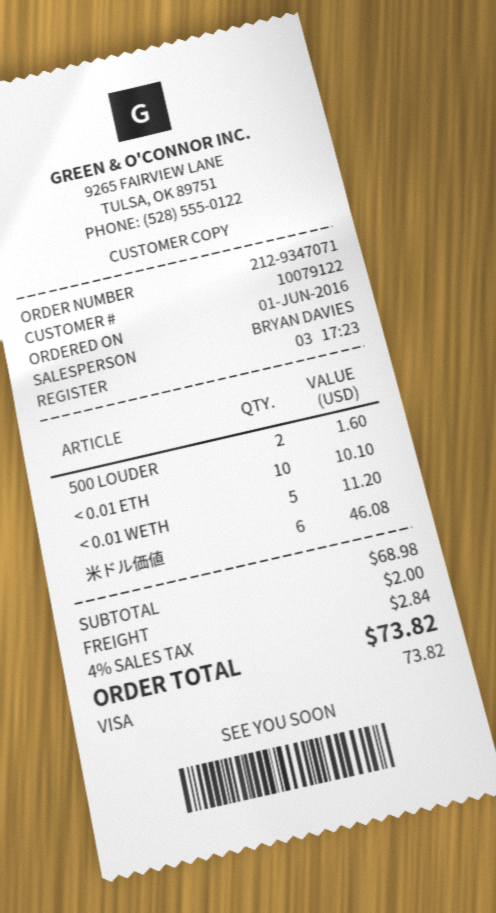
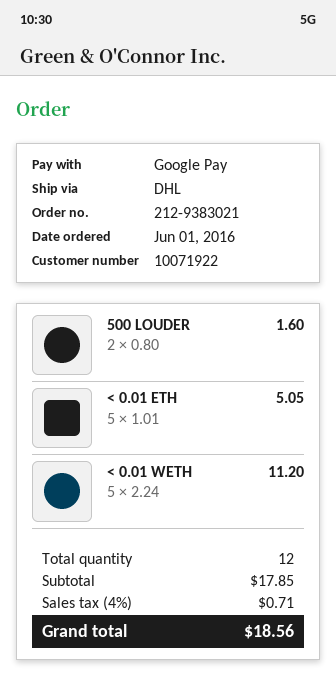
order number: 212-9347071 -> 212-9383021
customer number: 10079122 -> 10071922
payment method: Visa -> Google Pay
< 0.01 ETH: 10 for 10.10 -> 5 for 5.05
米ドル価値: 6 for 46.08 -> none
subtotal: 68.98 -> 17.85
shipping: 2.00 -> none
tax: 4% = 2.84 -> 4% = 0.71
total: 73.82 -> 18.56

